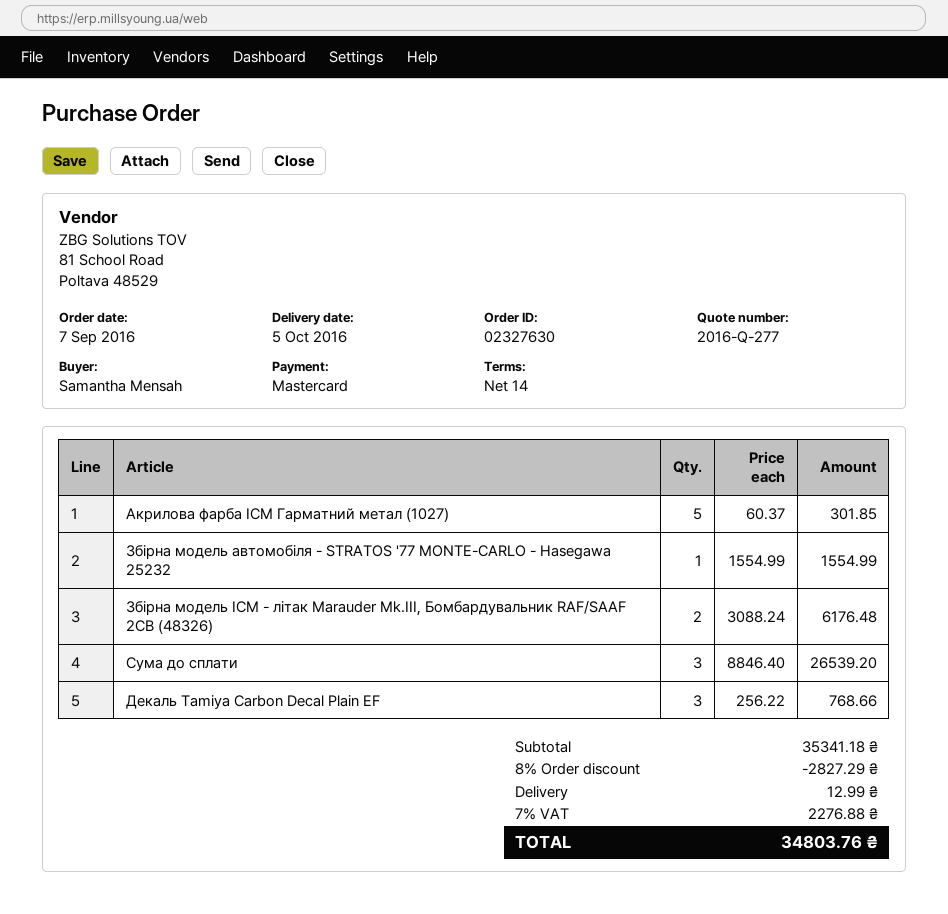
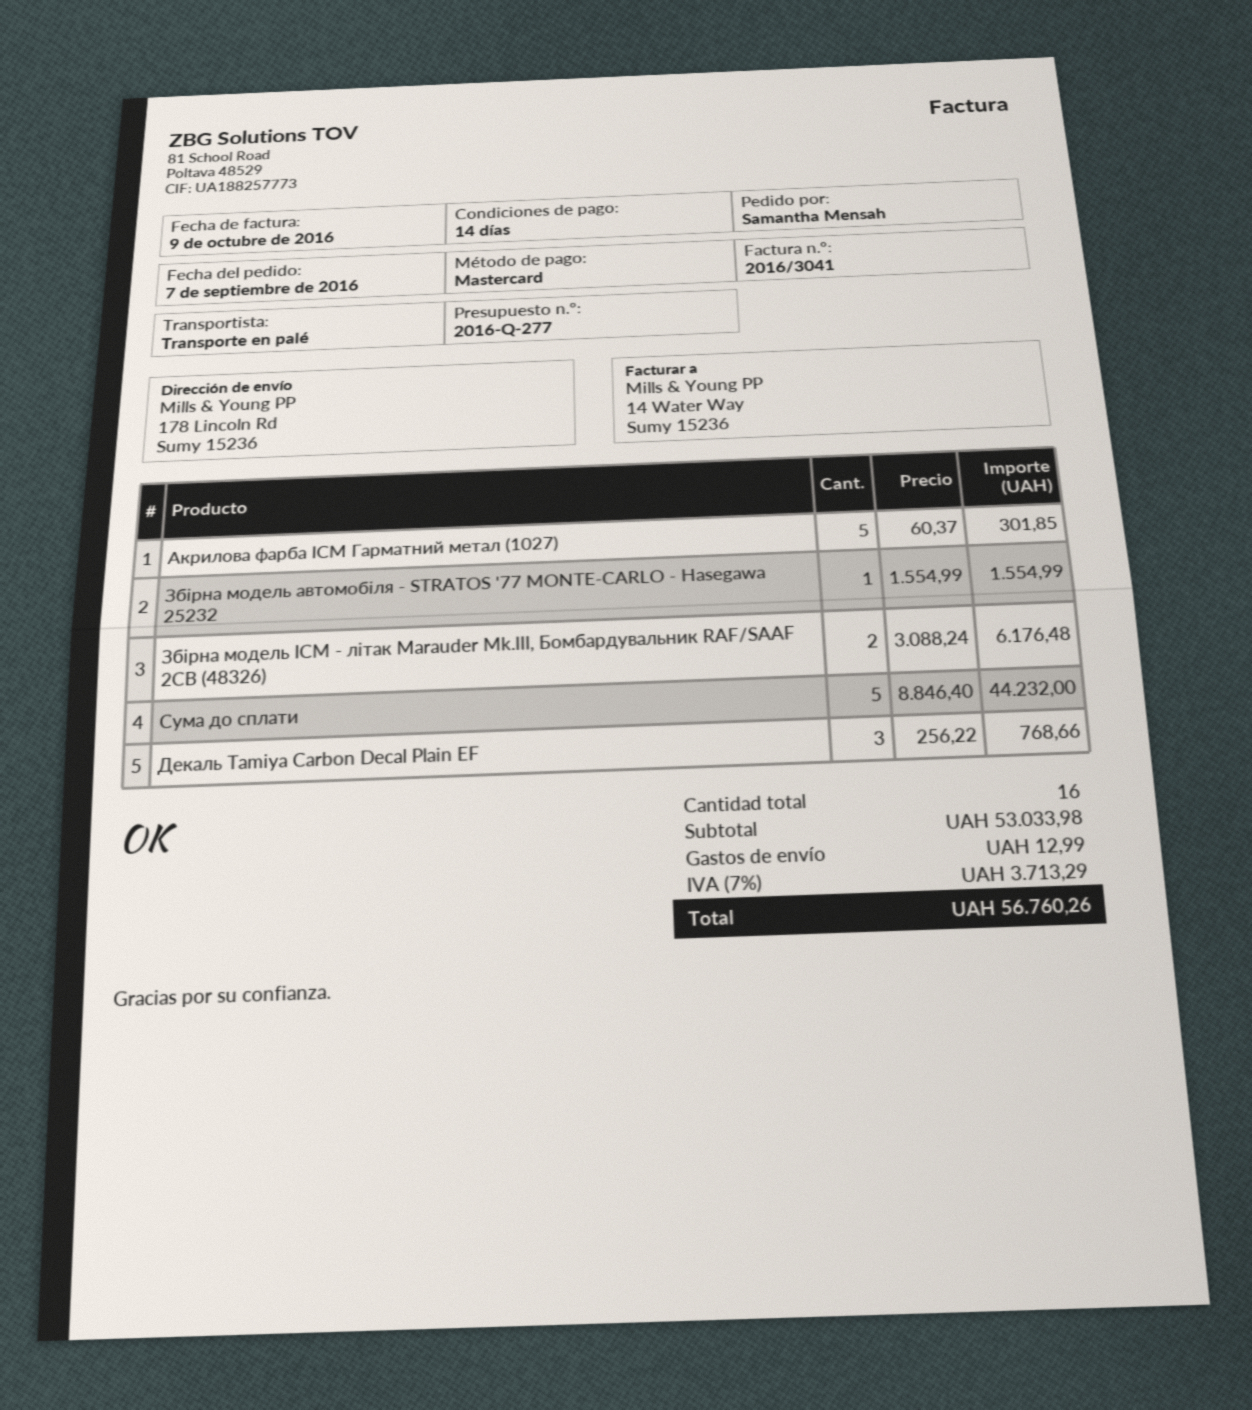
Сума до сплати: 3 x 8846.40 = 26539.20 -> 5 x 8846.40 = 44232.00
subtotal: 35341.18 -> 53033.98
discount: 8% = 2827.29 -> none
tax: 7% = 2276.88 -> 7% = 3713.29
total: 34803.76 -> 56760.26

